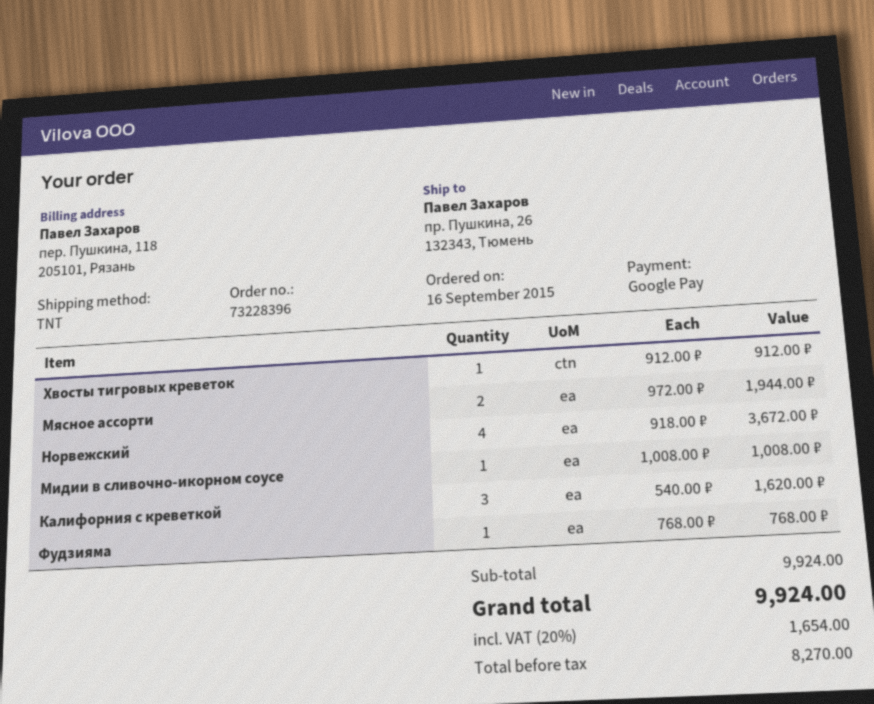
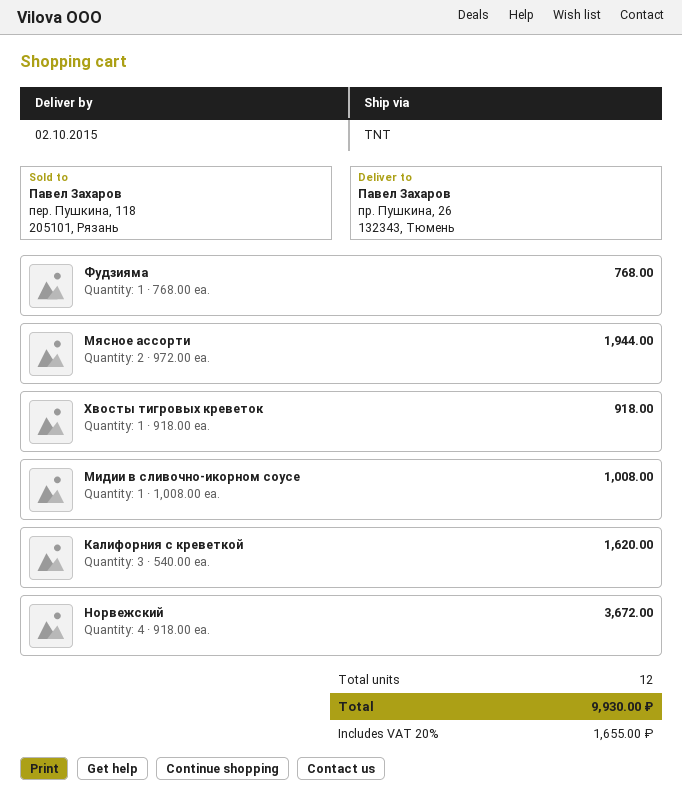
Хвосты тигровых креветок: 1 x 912.00 = 912.00 -> 1 x 918.00 = 918.00
tax: 20% = 1654.00 -> 20% = 1655.00
total: 9924.00 -> 9930.00

